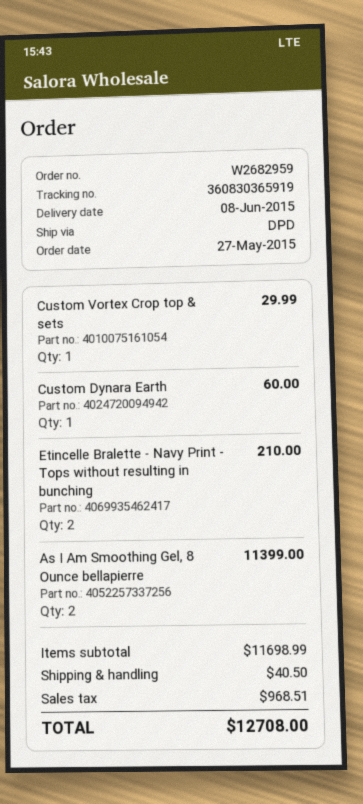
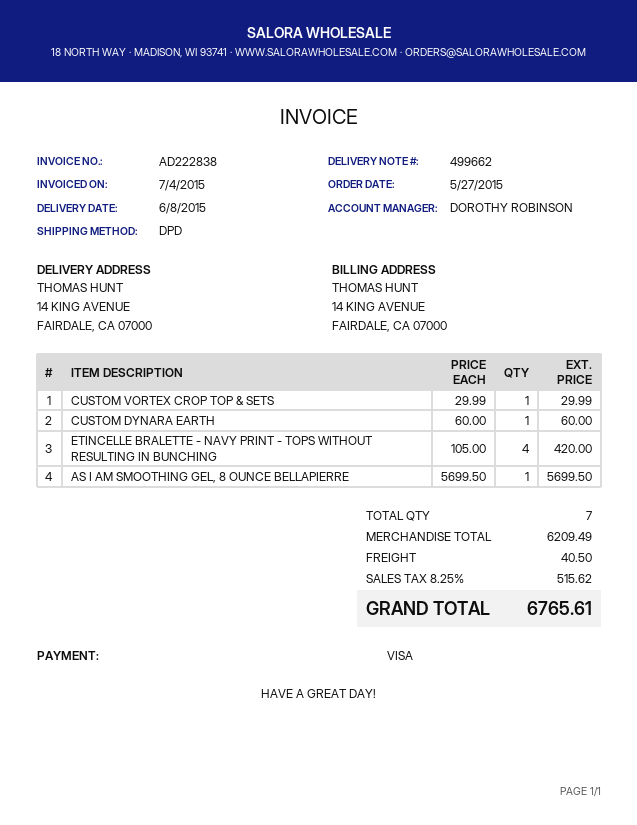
Etincelle Bralette - Navy Print - Tops without resulting in bunching: 2 for 210.00 -> 4 for 420.00
As I Am Smoothing Gel, 8 Ounce bellapierre: 2 for 11399.00 -> 1 for 5699.50
subtotal: 11698.99 -> 6209.49
tax: 968.51 -> 515.62
total: 12708.00 -> 6765.61

